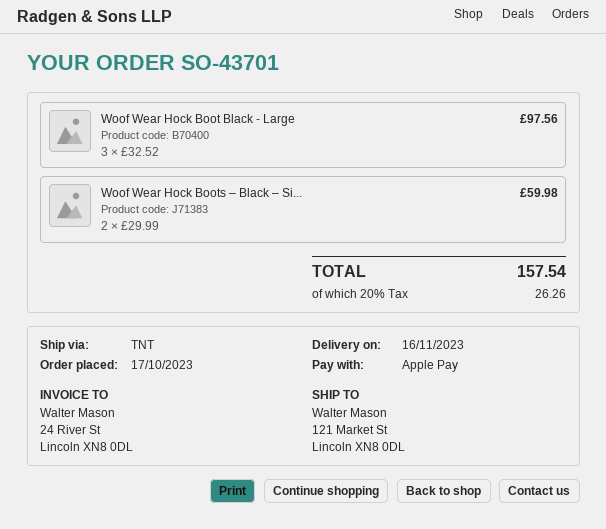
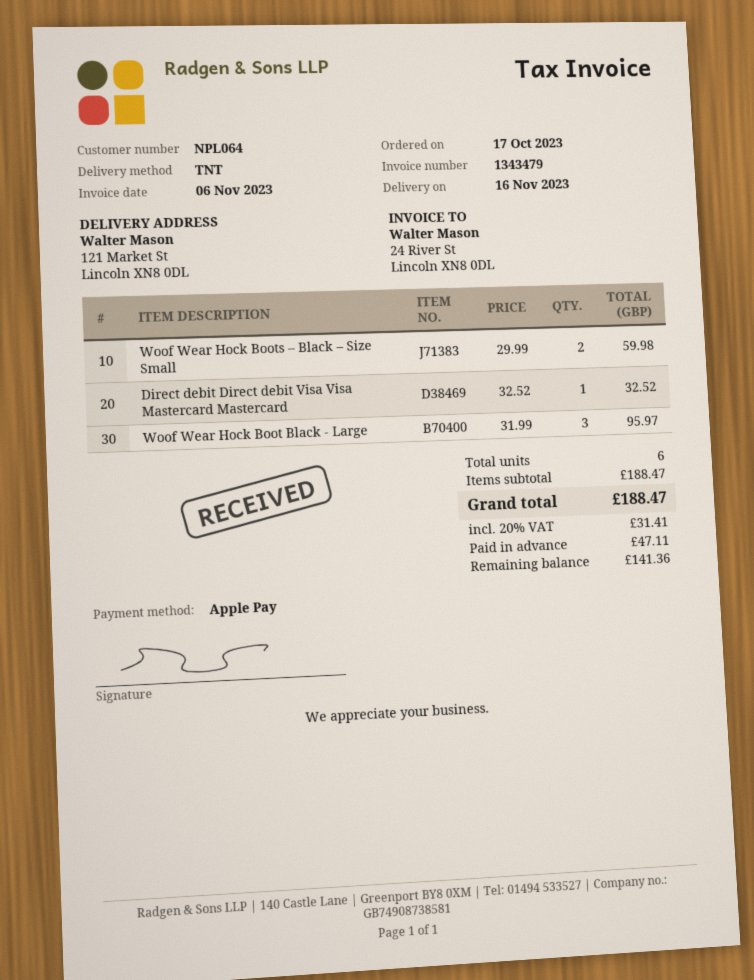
Woof Wear Hock Boot Black - Large: 3 x 32.52 = 97.56 -> 3 x 31.99 = 95.97
Direct debit Direct debit Visa Visa Mastercard Mastercard: none -> 1 x 32.52 = 32.52
tax: 20% = 26.26 -> 20% = 31.41
total: 157.54 -> 188.47

